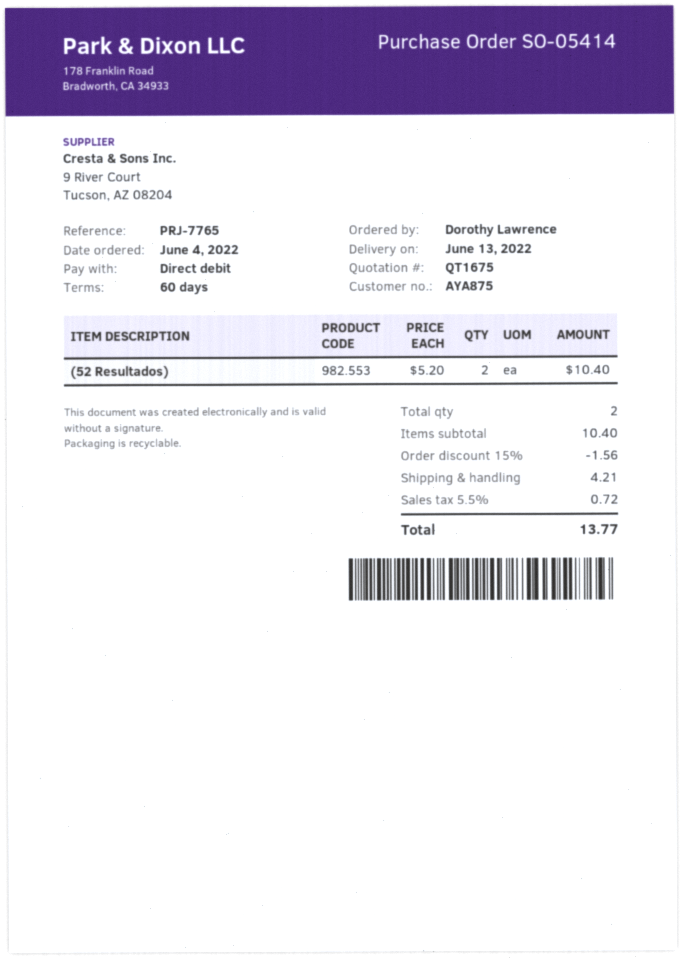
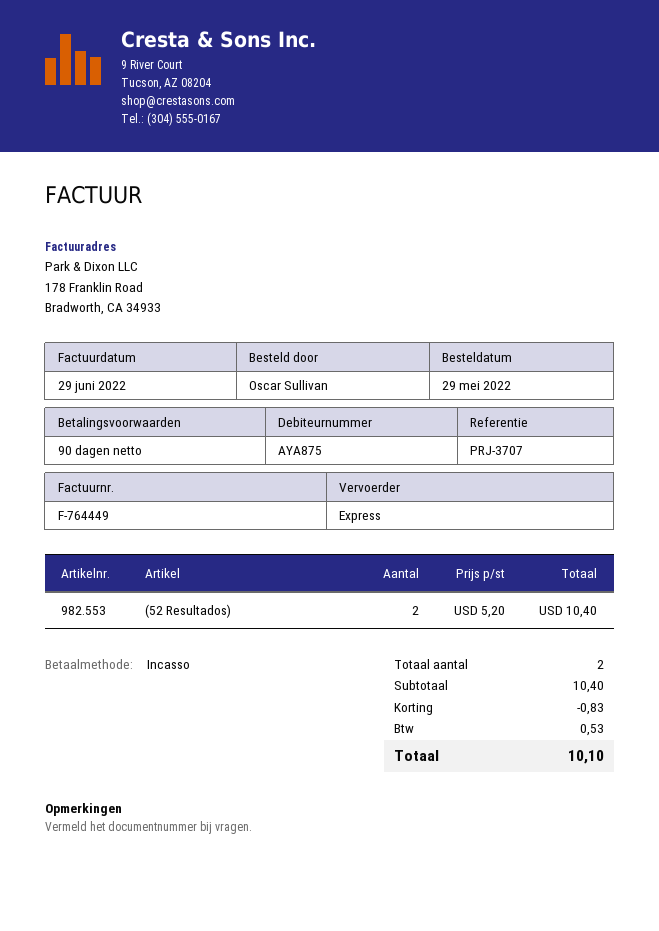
order date: 2022-06-04 -> 2022-05-29
payment terms: 60 days -> 90 days
reference: PRJ-7765 -> PRJ-3707
ordered by: Dorothy Lawrence -> Oscar Sullivan
discount: 1.56 -> 0.83
shipping: 4.21 -> none
tax: 0.72 -> 0.53
total: 13.77 -> 10.10

